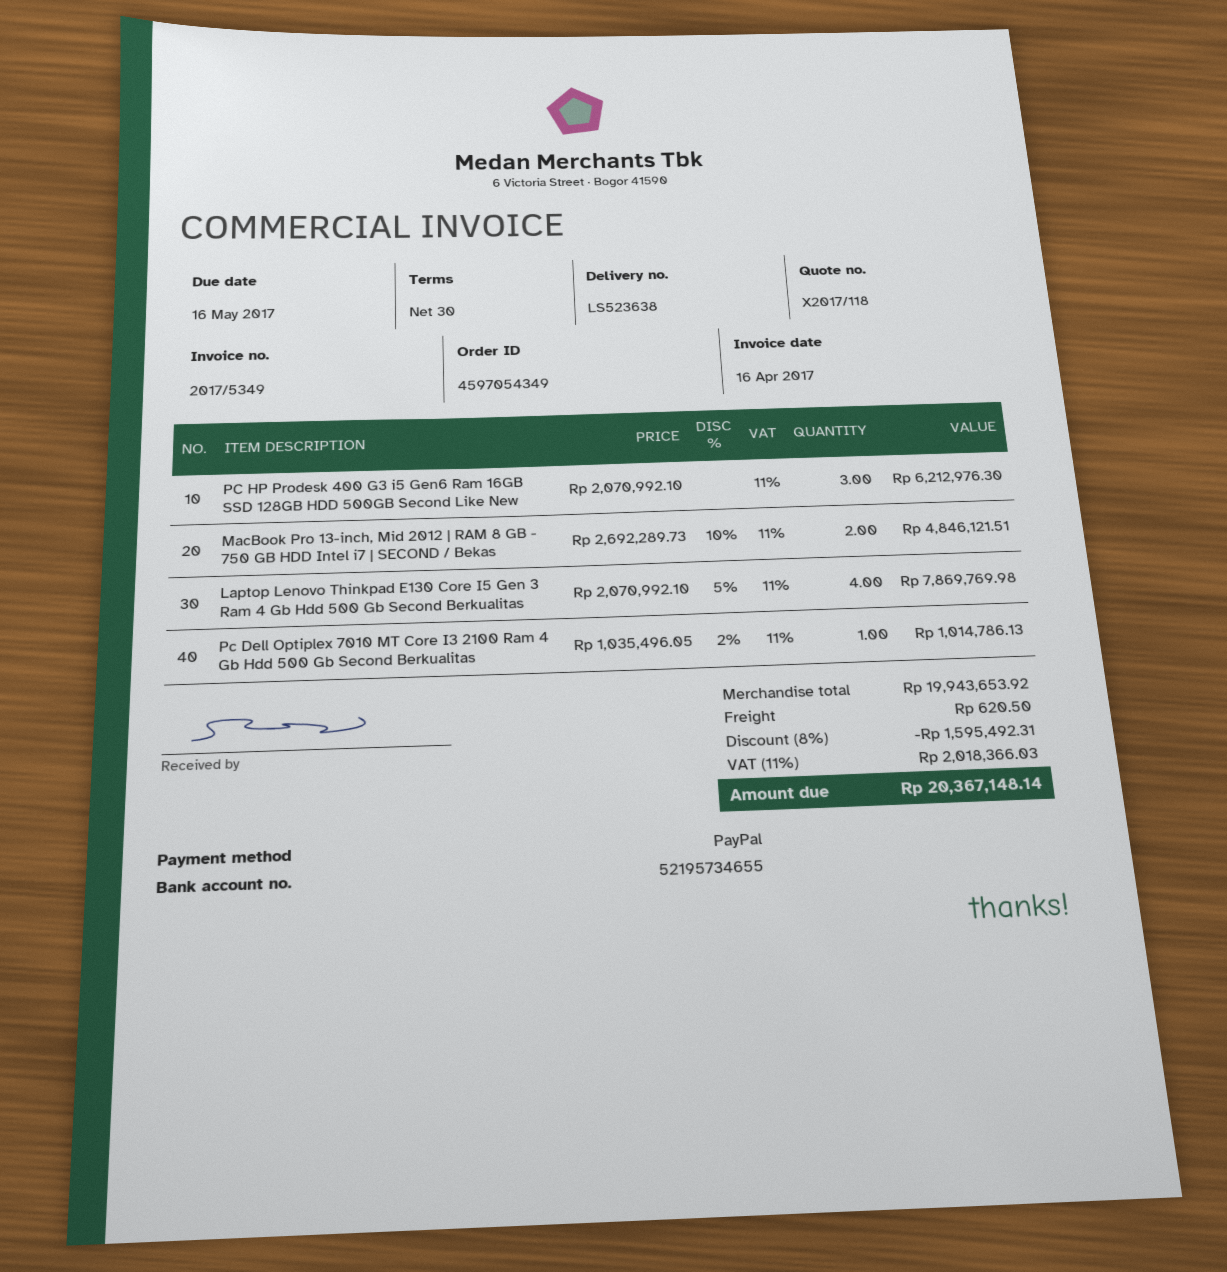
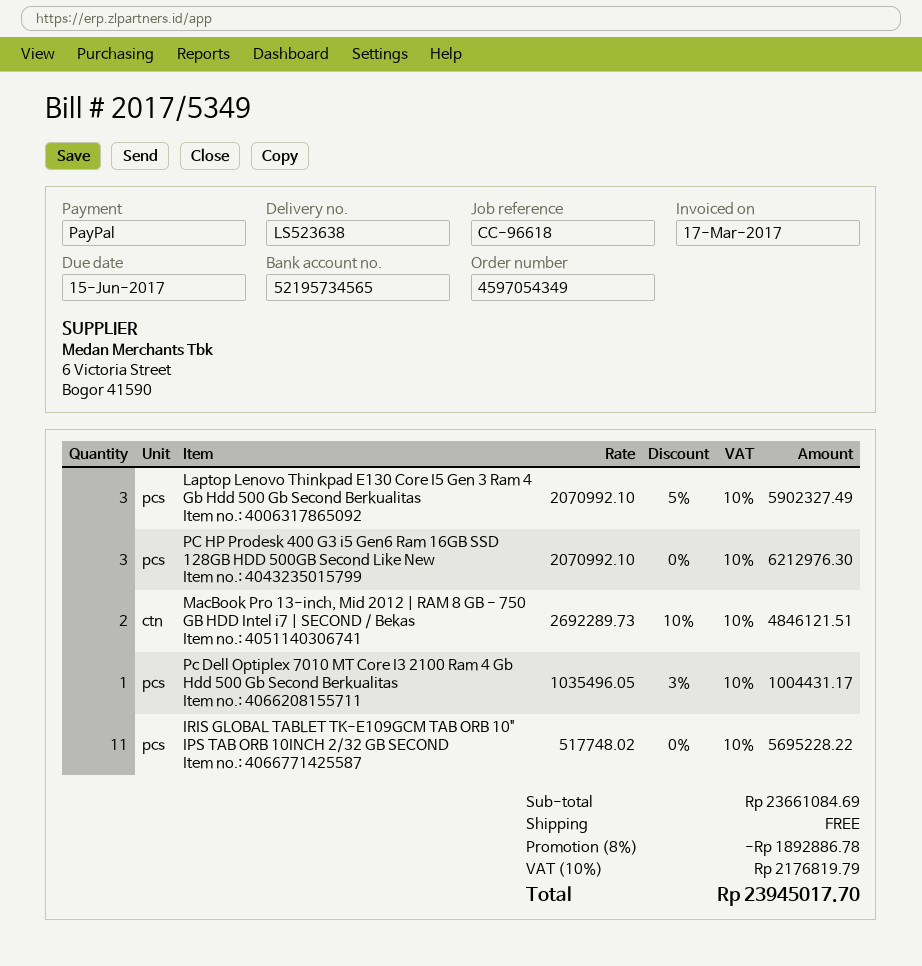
invoice date: 2017-04-16 -> 2017-03-17
due date: 2017-05-16 -> 2017-06-15
bank account: 52195734655 -> 52195734565
Laptop Lenovo Thinkpad E130 Core I5 Gen 3 Ram 4 Gb Hdd 500 Gb Second Berkualitas: 4 x 2070992.10 - 5% = 7869769.98 -> 3 x 2070992.10 - 5% = 5902327.49
Pc Dell Optiplex 7010 MT Core I3 2100 Ram 4 Gb Hdd 500 Gb Second Berkualitas: 1 x 1035496.05 - 2% = 1014786.13 -> 1 x 1035496.05 - 3% = 1004431.17
IRIS GLOBAL TABLET TK-E109GCM TAB ORB 10" IPS TAB ORB 10INCH 2/32 GB SECOND: none -> 11 x 517748.02 = 5695228.22
subtotal: 19943653.92 -> 23661084.69
discount: 8% = 1595492.31 -> 8% = 1892886.78
shipping: 620.50 -> 0.00
tax: 11% = 2018366.03 -> 10% = 2176819.79
total: 20367148.14 -> 23945017.70

